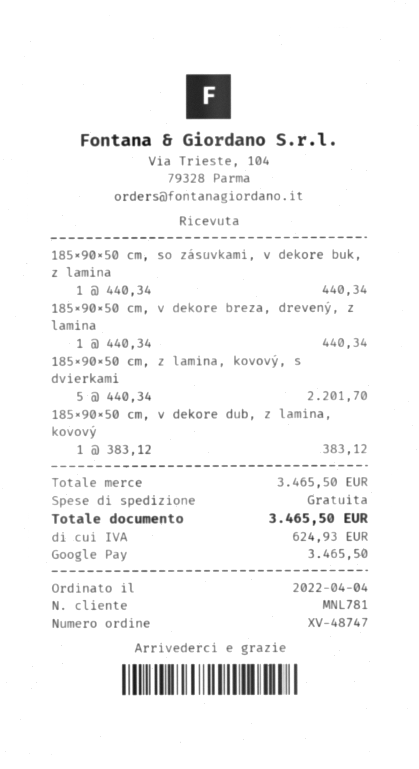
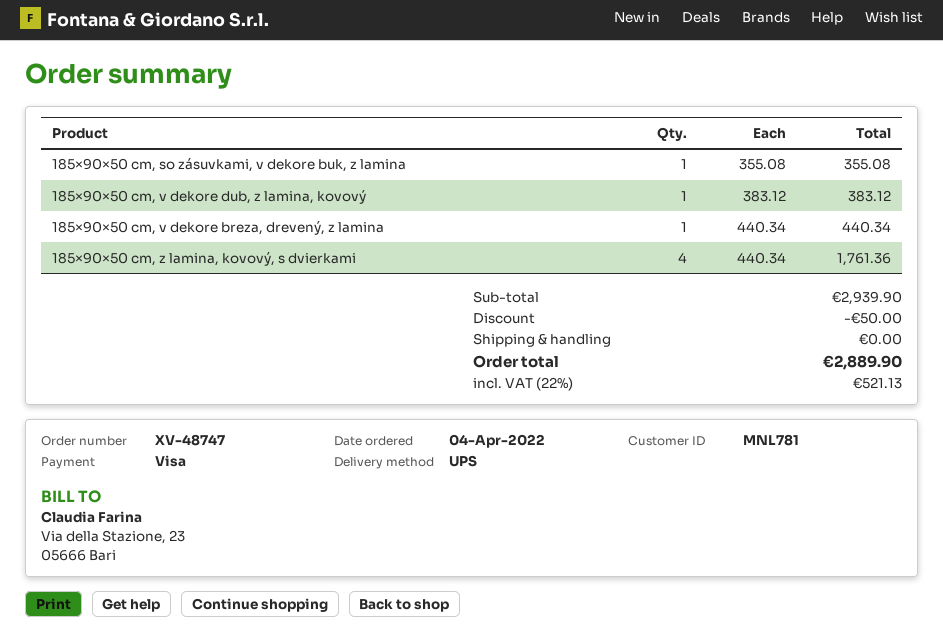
payment method: Google Pay -> Visa
185×90×50 cm, so zásuvkami, v dekore buk, z lamina: 1 x 440.34 = 440.34 -> 1 x 355.08 = 355.08
185×90×50 cm, z lamina, kovový, s dvierkami: 5 x 440.34 = 2201.70 -> 4 x 440.34 = 1761.36
subtotal: 3465.50 -> 2939.90
discount: none -> 50.00
tax: 624.93 -> 521.13
total: 3465.50 -> 2889.90

